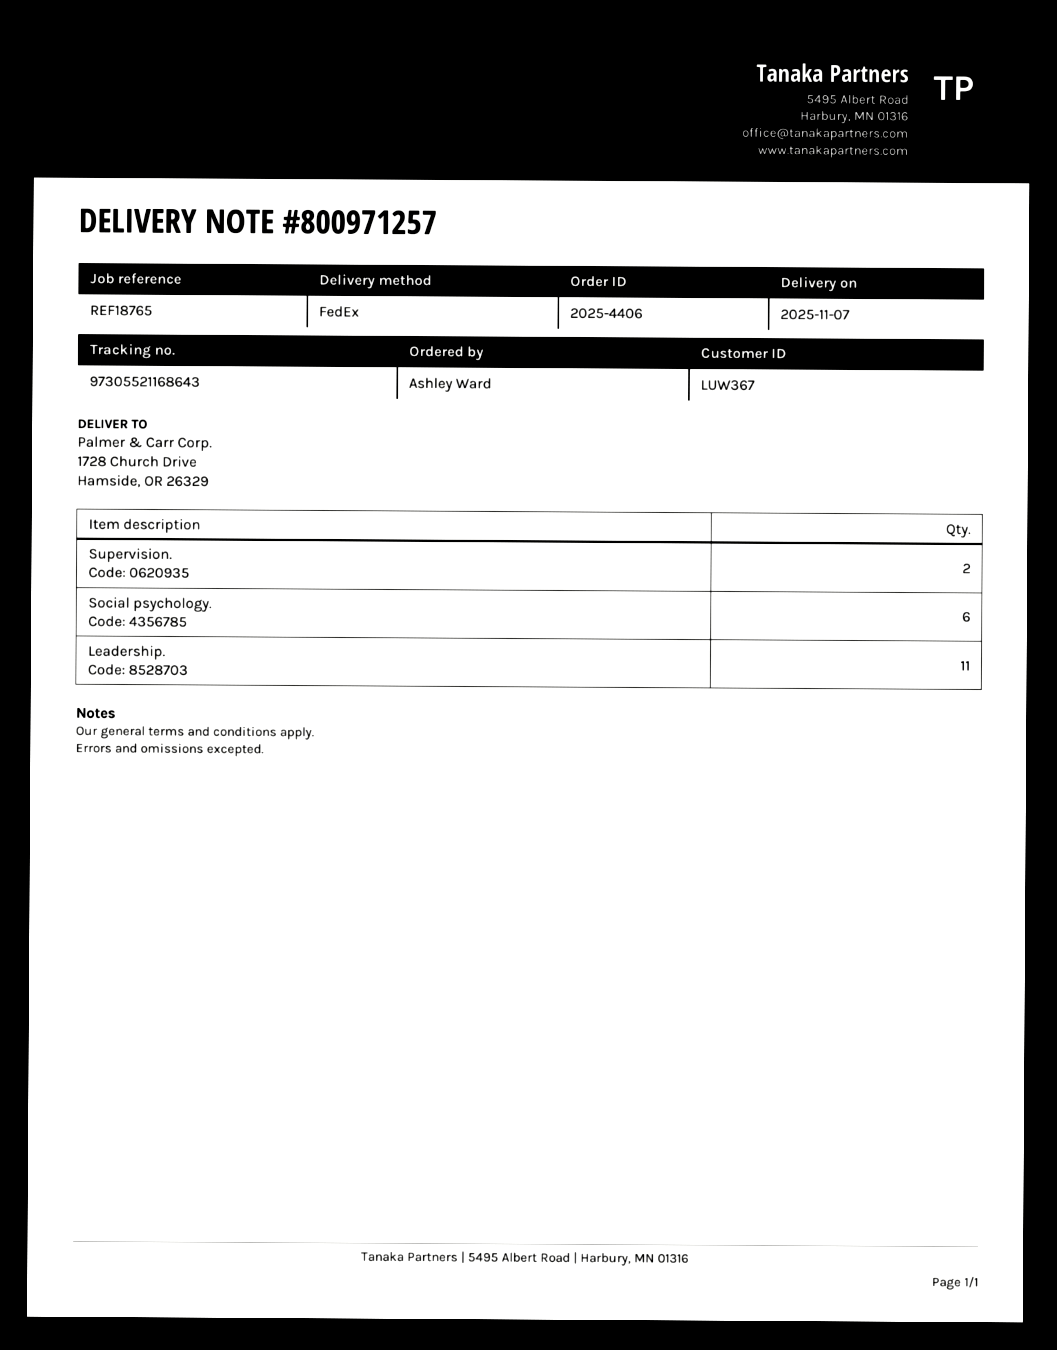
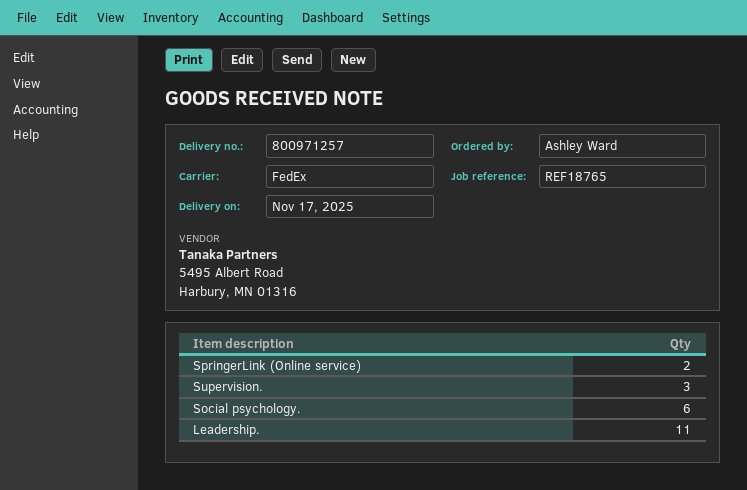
delivery date: 2025-11-07 -> 2025-11-17
Supervision.: 2 -> 3
SpringerLink (Online service): none -> 2

